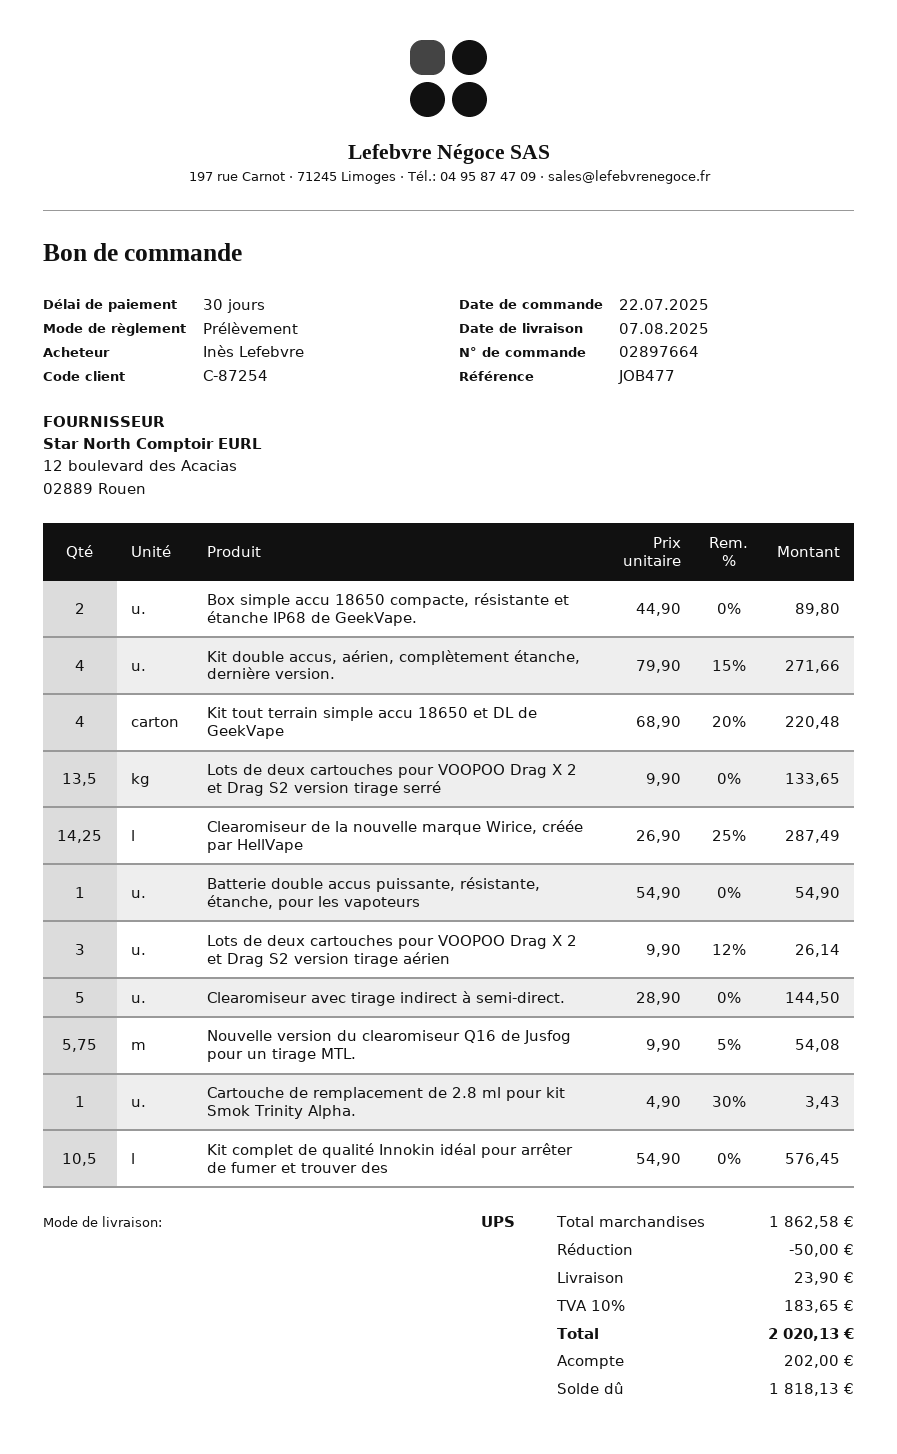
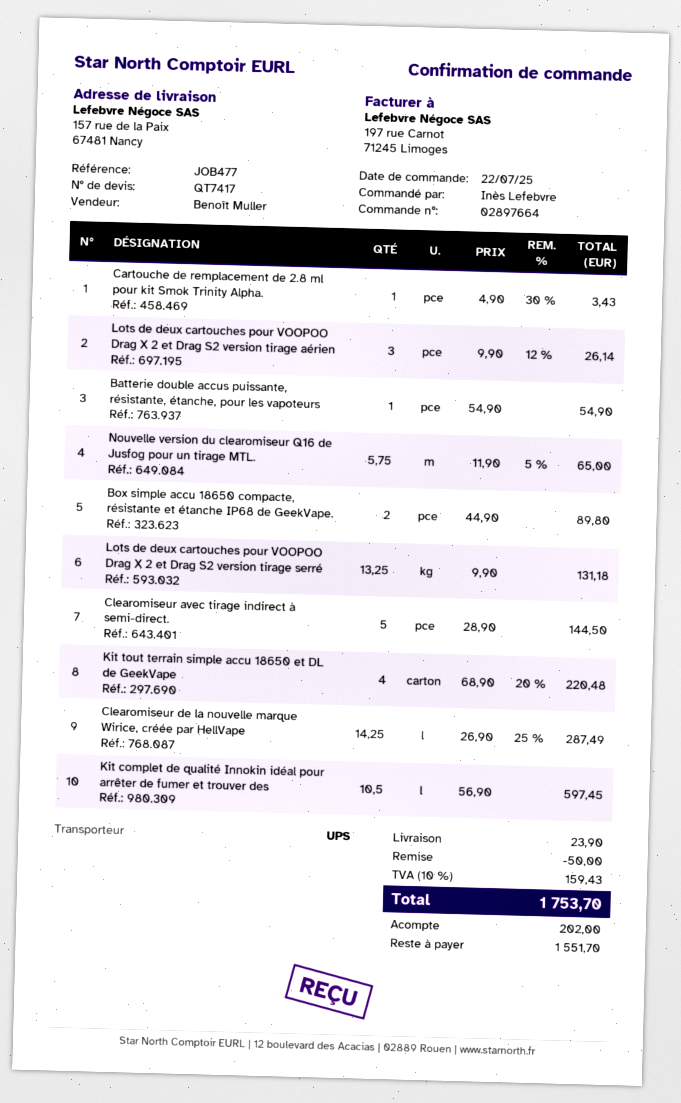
Kit double accus, aérien, complètement étanche, dernière version.: 4 x 79.90 - 15% = 271.66 -> none
Lots de deux cartouches pour VOOPOO Drag X 2 et Drag S2 version tirage serré: 13.5 x 9.90 = 133.65 -> 13.25 x 9.90 = 131.18
Nouvelle version du clearomiseur Q16 de Jusfog pour un tirage MTL.: 5.75 x 9.90 - 5% = 54.08 -> 5.75 x 11.90 - 5% = 65.00
Kit complet de qualité Innokin idéal pour arrêter de fumer et trouver des: 10.5 x 54.90 = 576.45 -> 10.5 x 56.90 = 597.45
tax: 10% = 183.65 -> 10% = 159.43
total: 2020.13 -> 1753.70
balance: 1818.13 -> 1551.70

